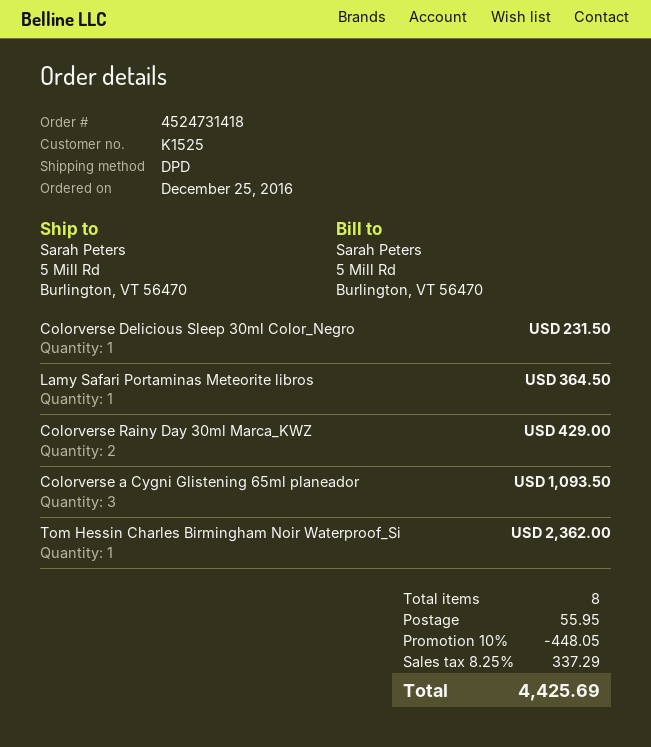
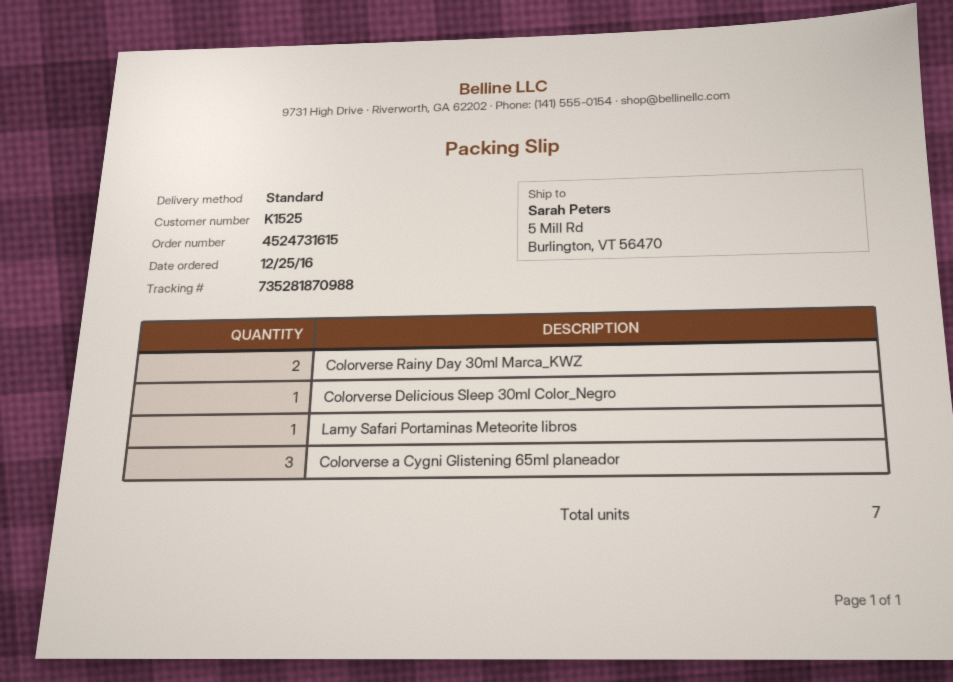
order number: 4524731418 -> 4524731615
shipping method: DPD -> standard
Tom Hessin Charles Birmingham Noir Waterproof_Si: 1 -> none
total quantity: 8 -> 7

